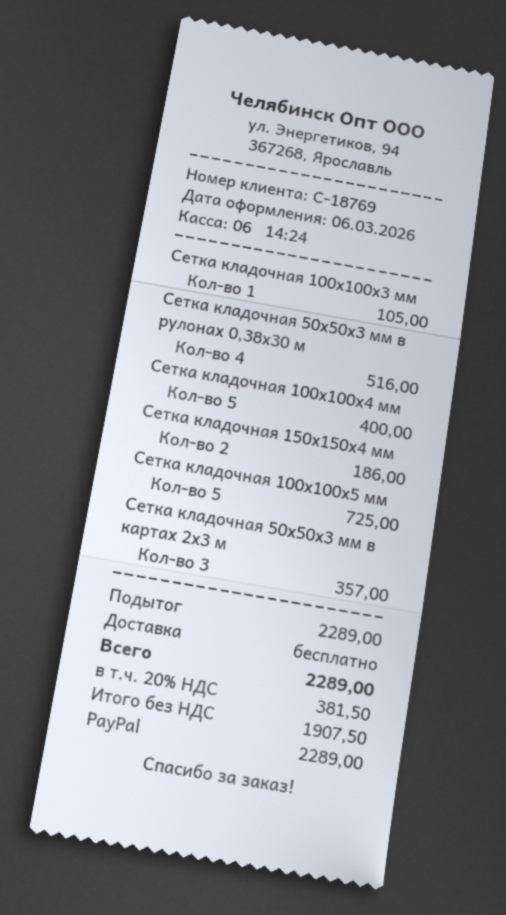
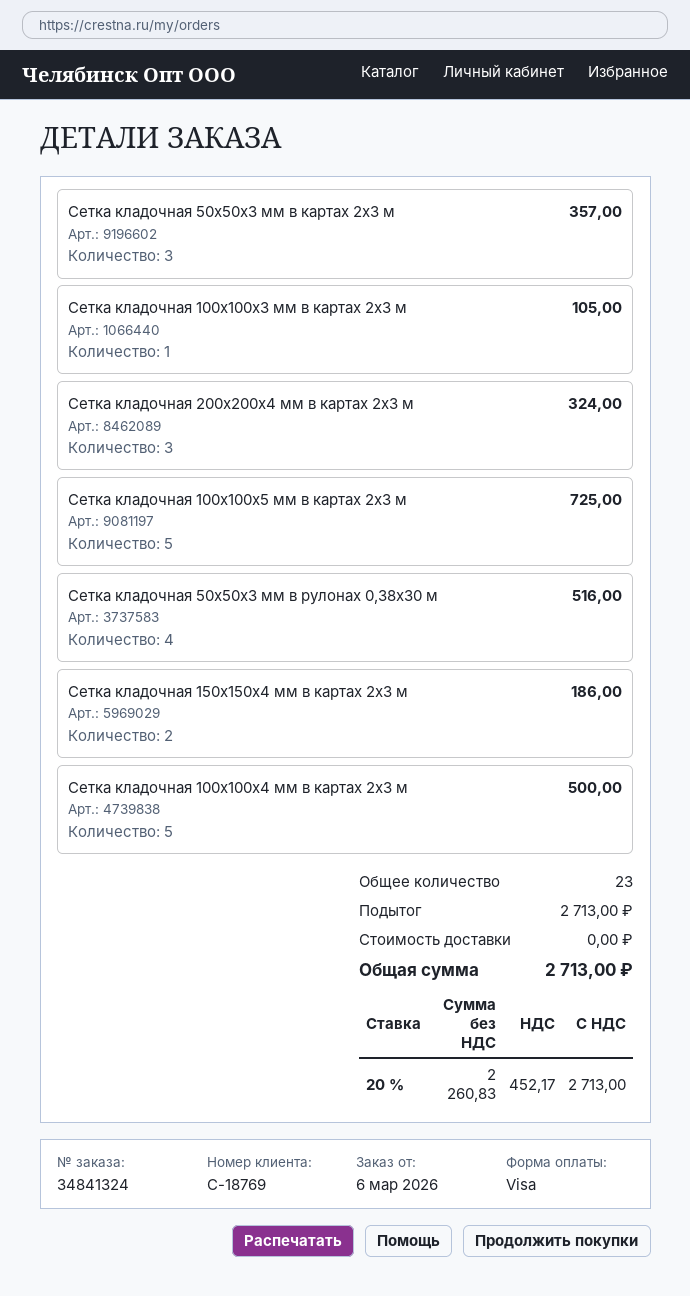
payment method: PayPal -> Visa
Сетка кладочная 100х100х4 мм: 5 for 400.00 -> 5 for 500.00
Сетка кладочная 200х200х4 мм в картах 2х3 м: none -> 3 for 324.00
subtotal: 2289.00 -> 2713.00
net: 1907.50 -> 2260.83
tax: 20% = 381.50 -> 20% = 452.17
total: 2289.00 -> 2713.00

